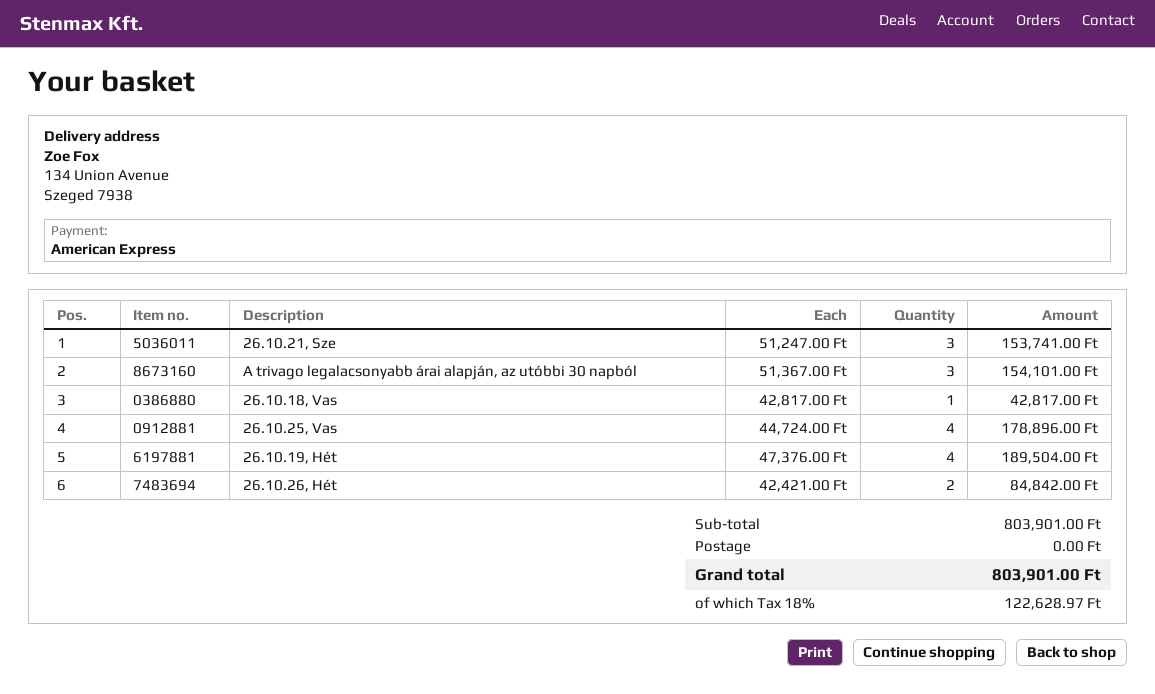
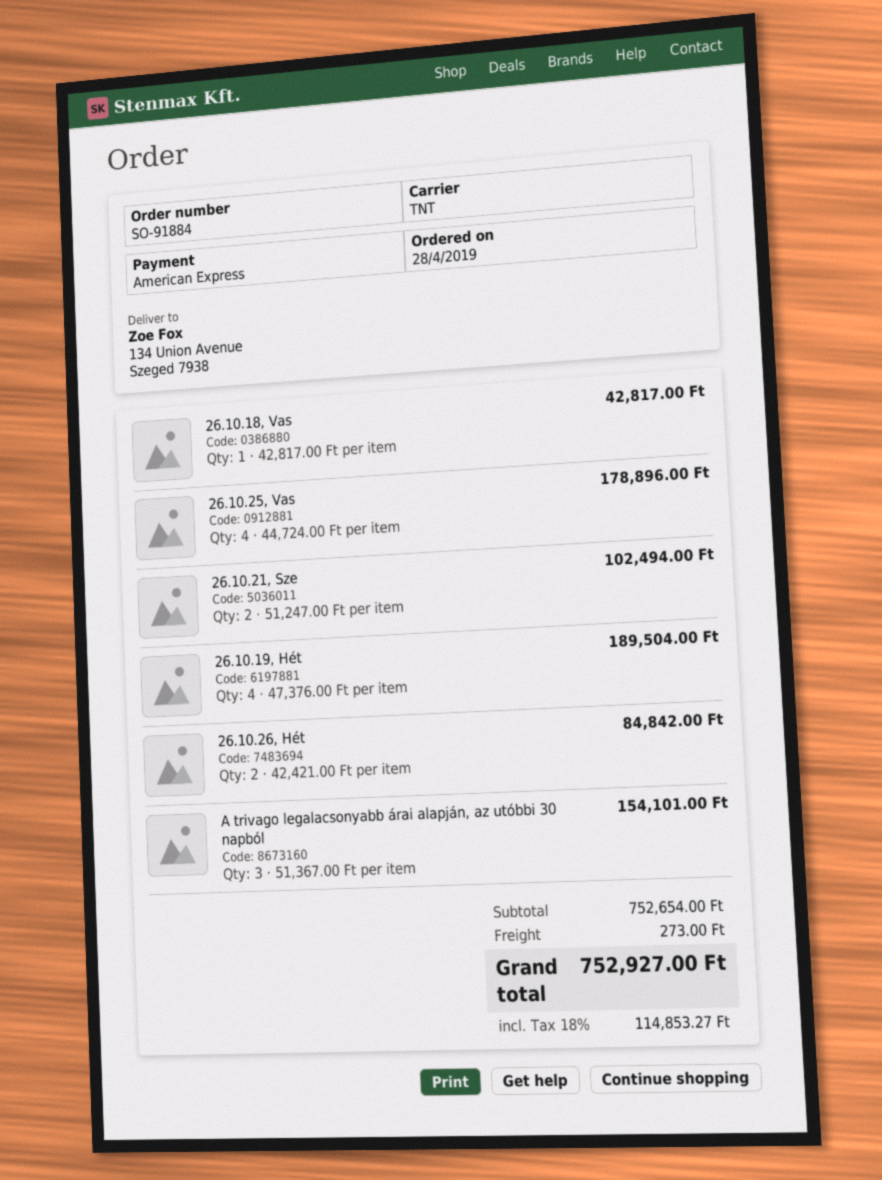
26.10.21, Sze: 3 x 51247.00 = 153741.00 -> 2 x 51247.00 = 102494.00
subtotal: 803901.00 -> 752654.00
shipping: 0.00 -> 273.00
tax: 18% = 122628.97 -> 18% = 114853.27
total: 803901.00 -> 752927.00

